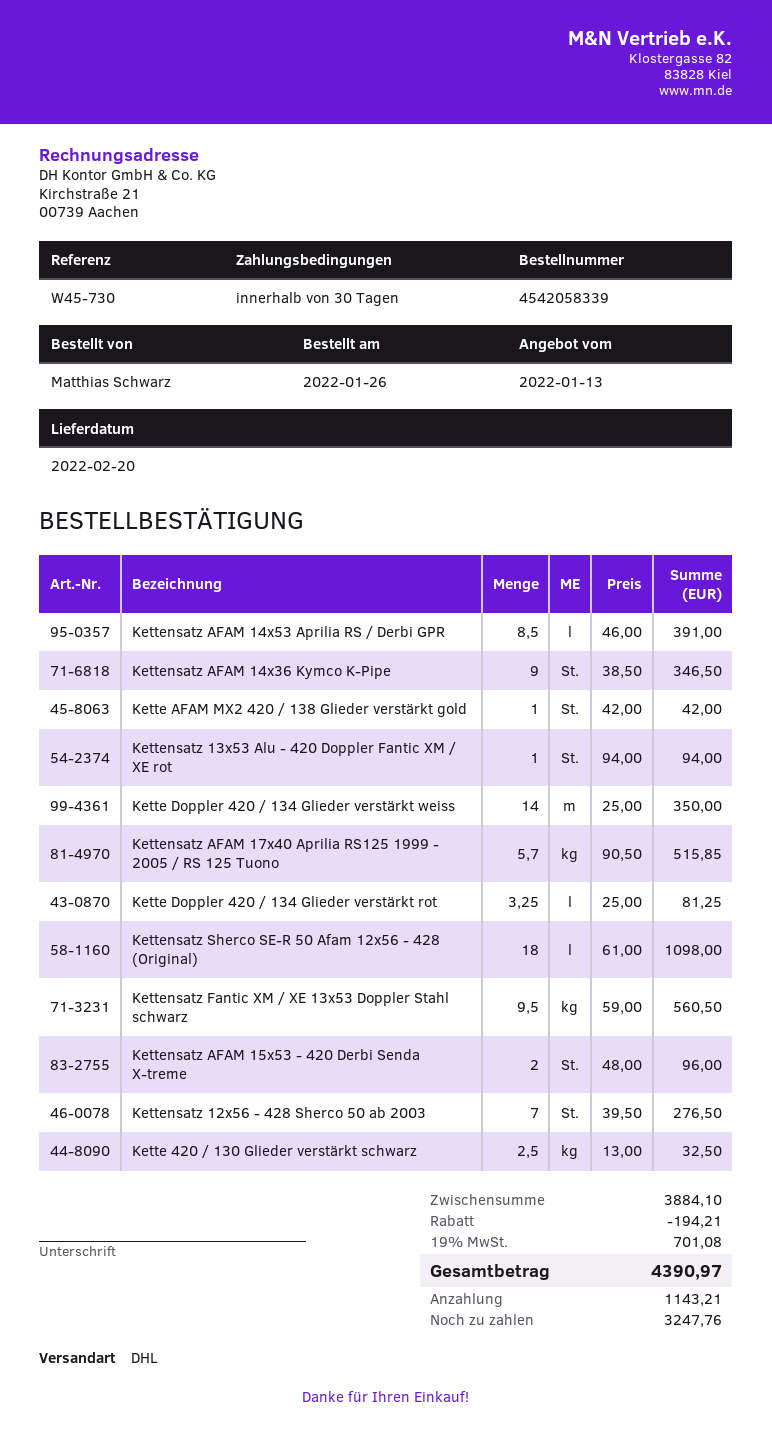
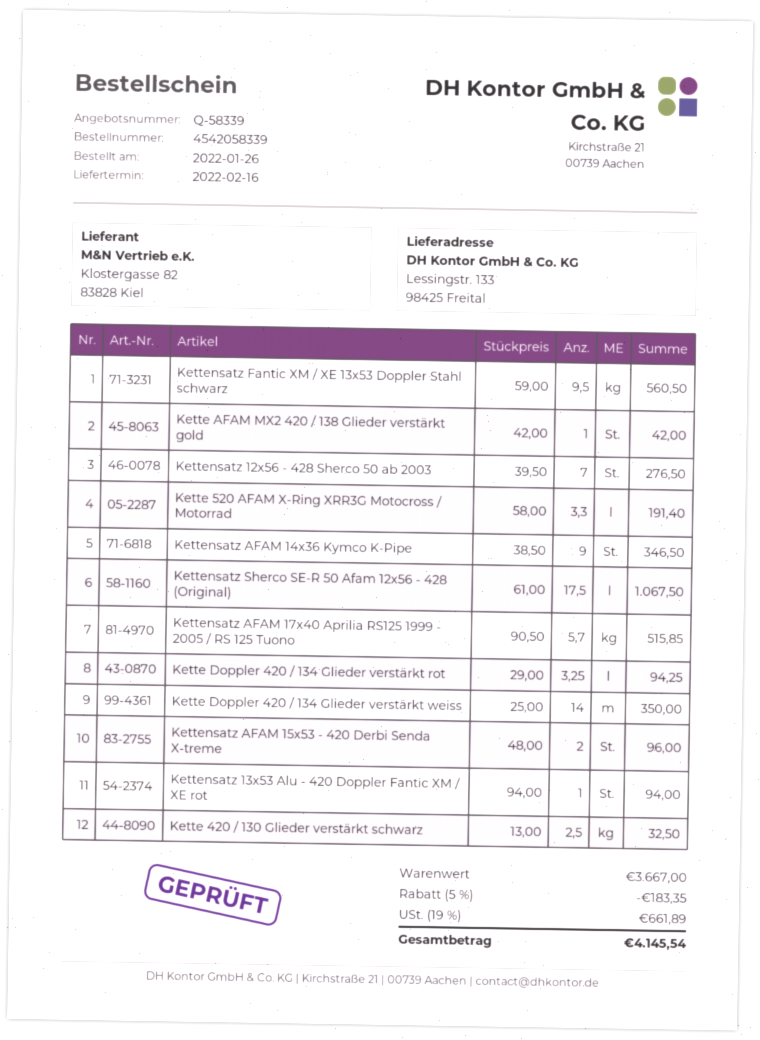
delivery date: 2022-02-20 -> 2022-02-16
Kettensatz AFAM 14x53 Aprilia RS / Derbi GPR: 8.5 x 46.00 = 391.00 -> none
Kette Doppler 420 / 134 Glieder verstärkt rot: 3.25 x 25.00 = 81.25 -> 3.25 x 29.00 = 94.25
Kettensatz Sherco SE-R 50 Afam 12x56 - 428 (Original): 18 x 61.00 = 1098.00 -> 17.5 x 61.00 = 1067.50
Kette 520 AFAM X-Ring XRR3G Motocross / Motorrad: none -> 3.3 x 58.00 = 191.40
subtotal: 3884.10 -> 3667.00
discount: 194.21 -> 183.35
tax: 19% = 701.08 -> 19% = 661.89
total: 4390.97 -> 4145.54

